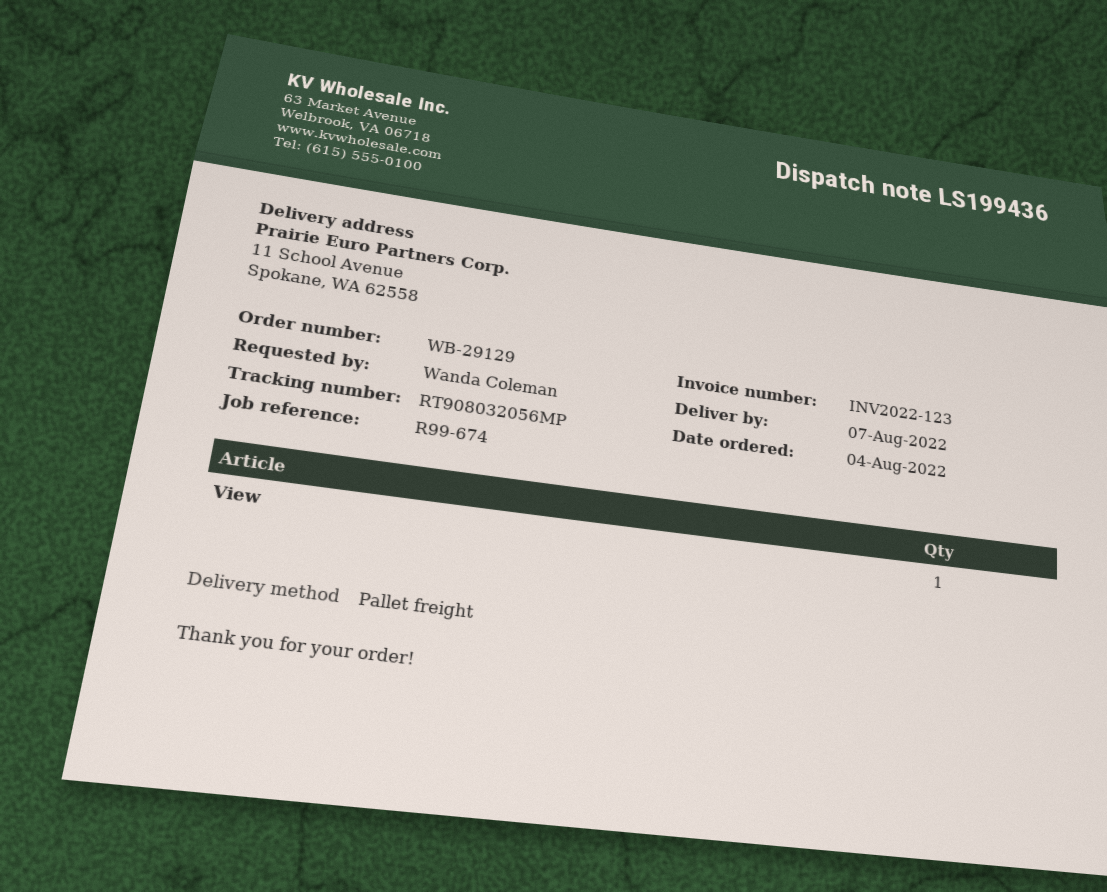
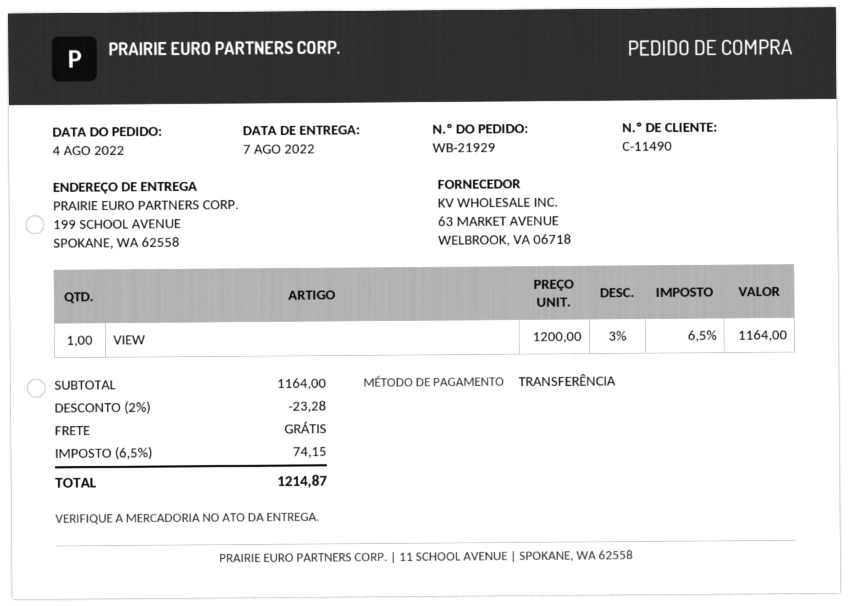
order number: WB-29129 -> WB-21929
ship to: 11 School Avenue, Spokane, WA 62558 -> 199 SCHOOL AVENUE, SPOKANE, WA 62558

